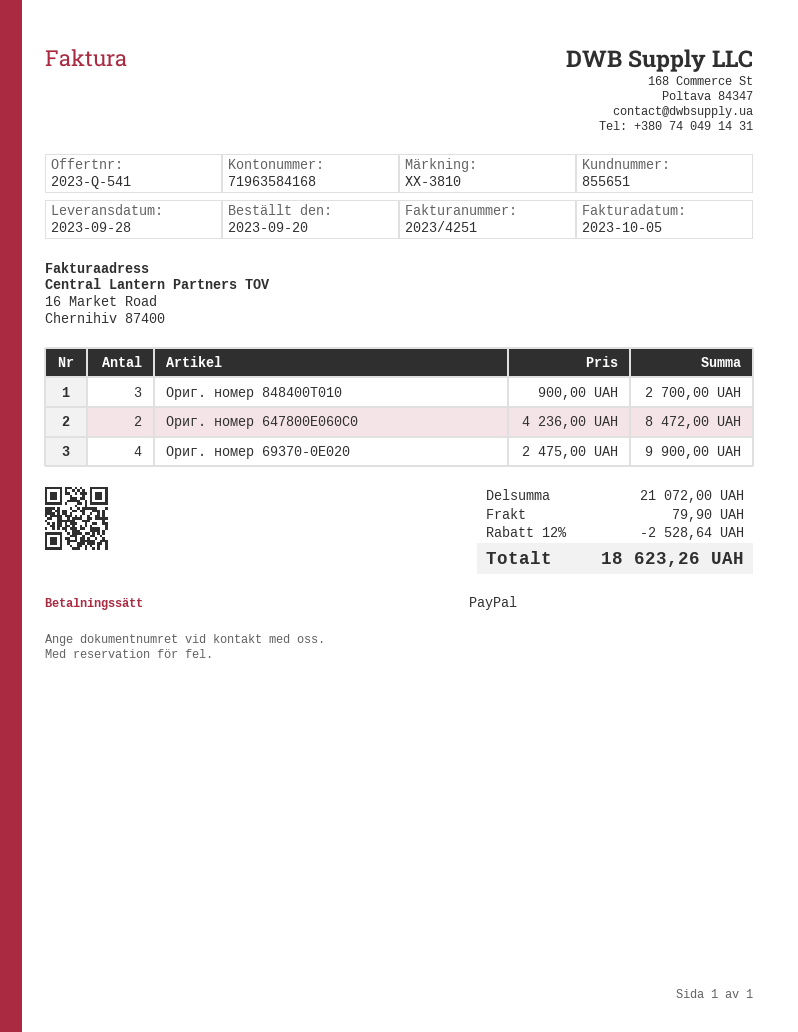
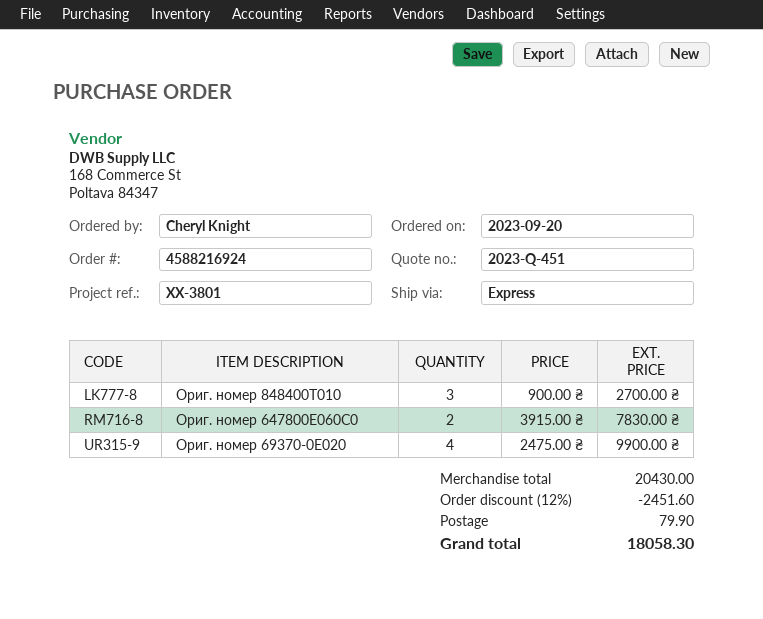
quote number: 2023-Q-541 -> 2023-Q-451
reference: XX-3810 -> XX-3801
Ориг. номер 647800E060C0: 2 x 4236.00 = 8472.00 -> 2 x 3915.00 = 7830.00
subtotal: 21072.00 -> 20430.00
discount: 12% = 2528.64 -> 12% = 2451.60
total: 18623.26 -> 18058.30

